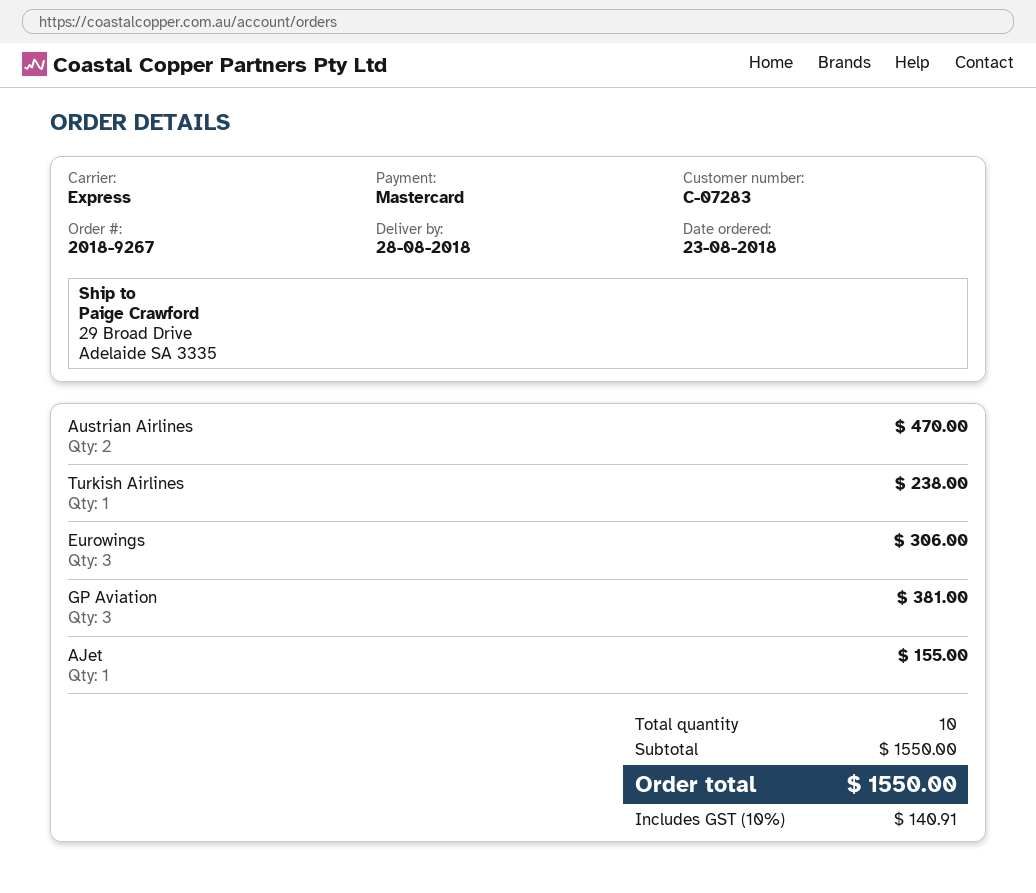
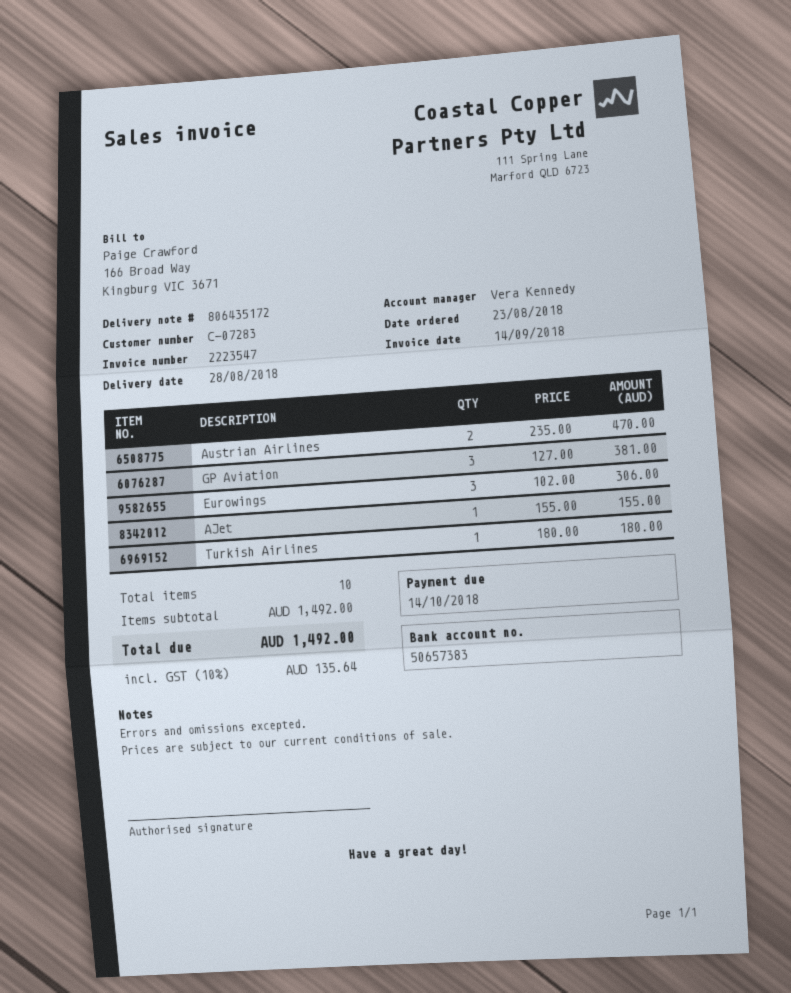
Turkish Airlines: 1 for 238.00 -> 1 for 180.00
subtotal: 1550.00 -> 1492.00
tax: 10% = 140.91 -> 10% = 135.64
total: 1550.00 -> 1492.00

